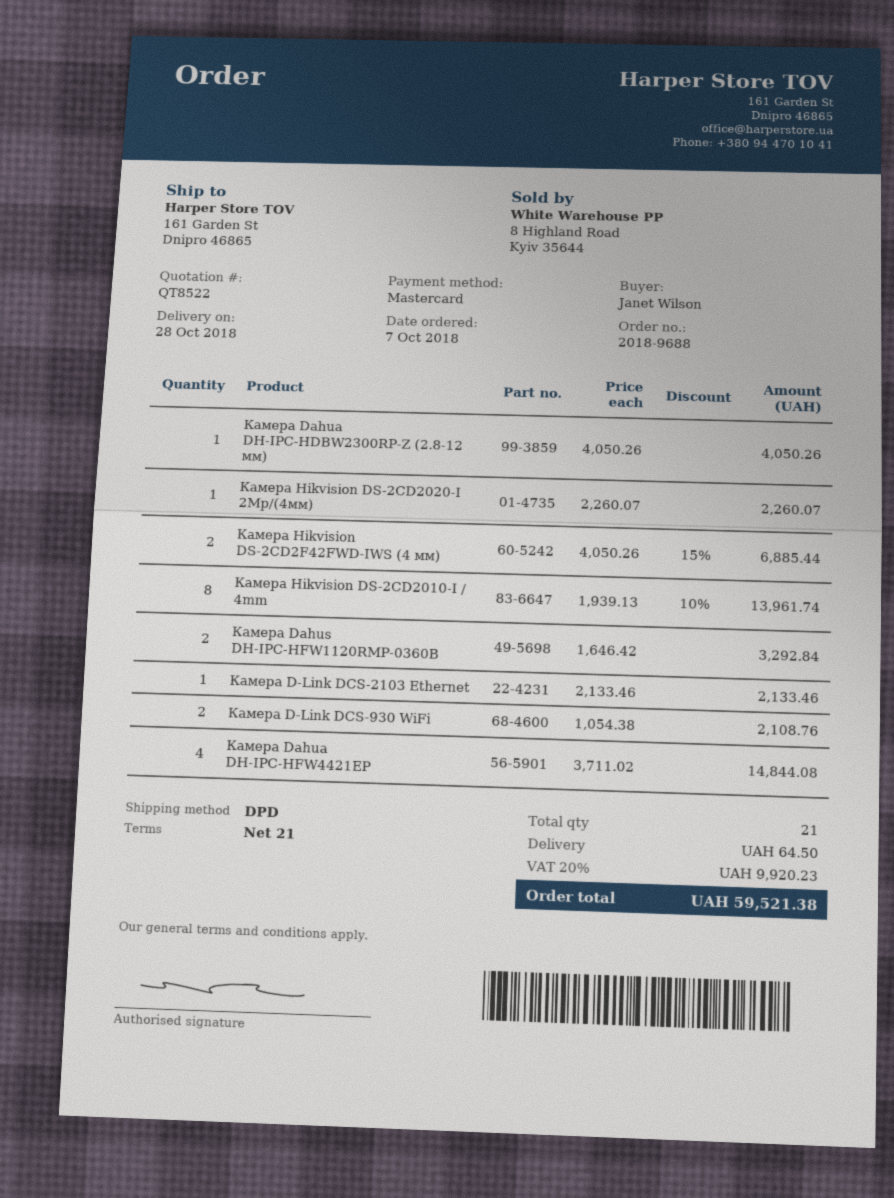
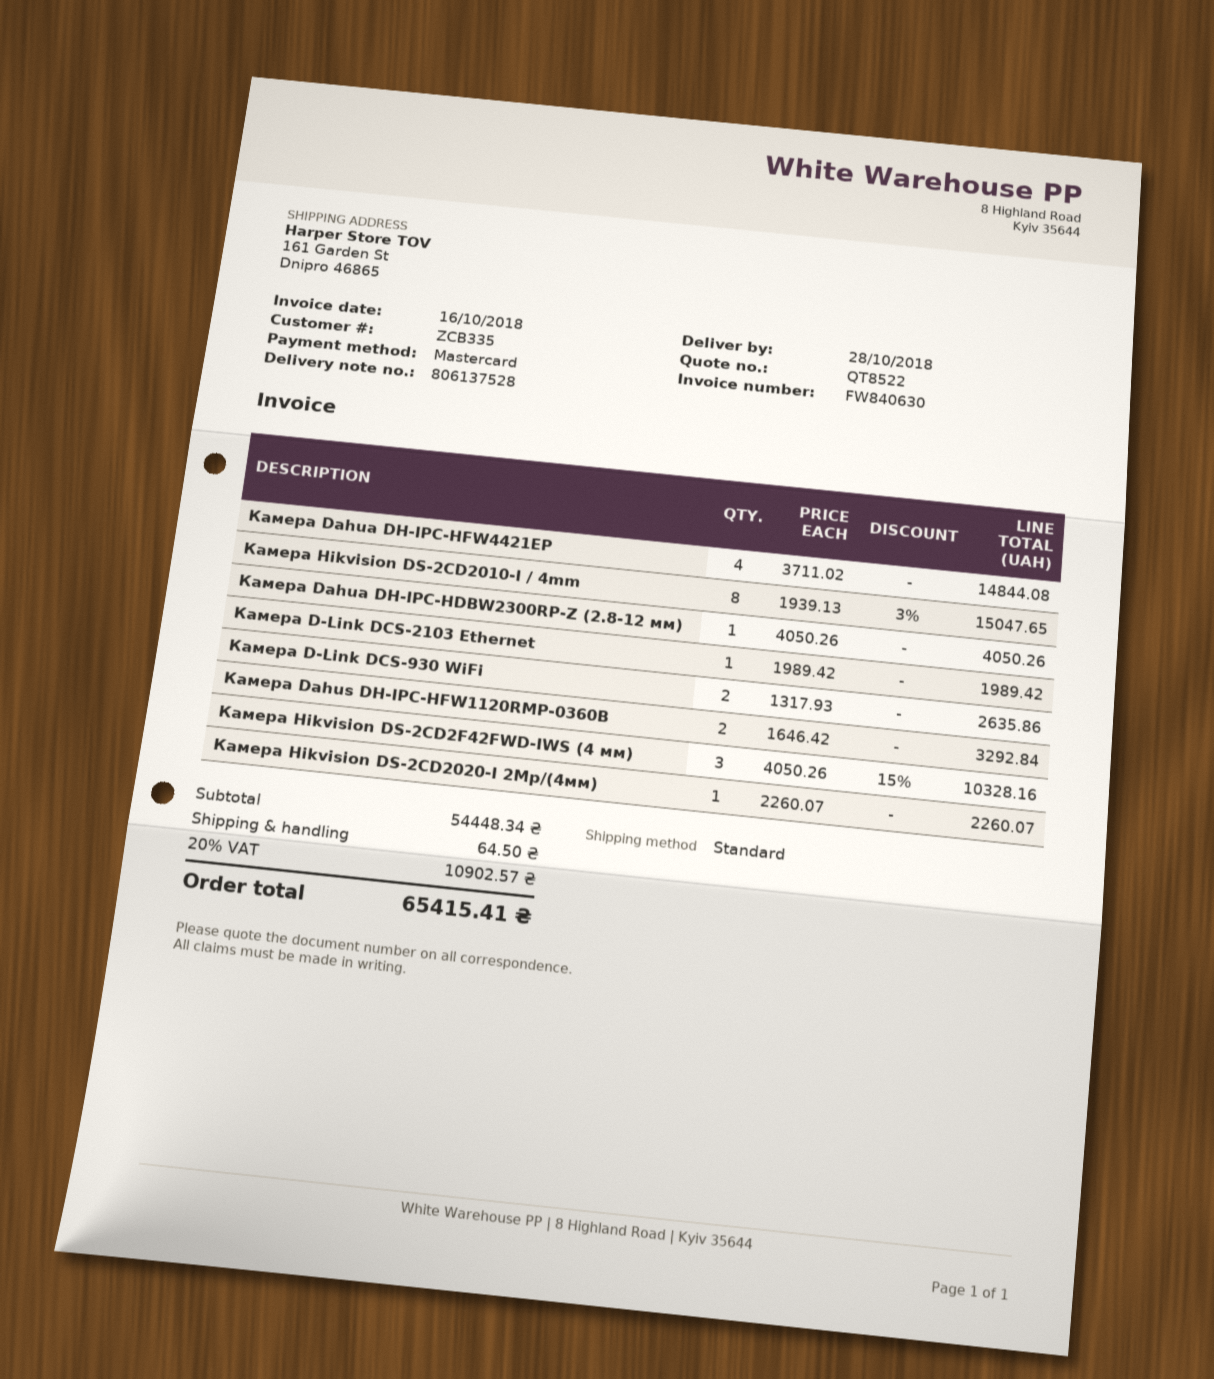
shipping method: DPD -> standard
Камера Hikvision DS-2CD2F42FWD-IWS (4 мм): 2 x 4050.26 - 15% = 6885.44 -> 3 x 4050.26 - 15% = 10328.16
Камера Hikvision DS-2CD2010-I / 4mm: 8 x 1939.13 - 10% = 13961.74 -> 8 x 1939.13 - 3% = 15047.65
Камера D-Link DCS-2103 Ethernet: 1 x 2133.46 = 2133.46 -> 1 x 1989.42 = 1989.42
Камера D-Link DCS-930 WiFi: 2 x 1054.38 = 2108.76 -> 2 x 1317.93 = 2635.86
tax: 20% = 9920.23 -> 20% = 10902.57
total: 59521.38 -> 65415.41

